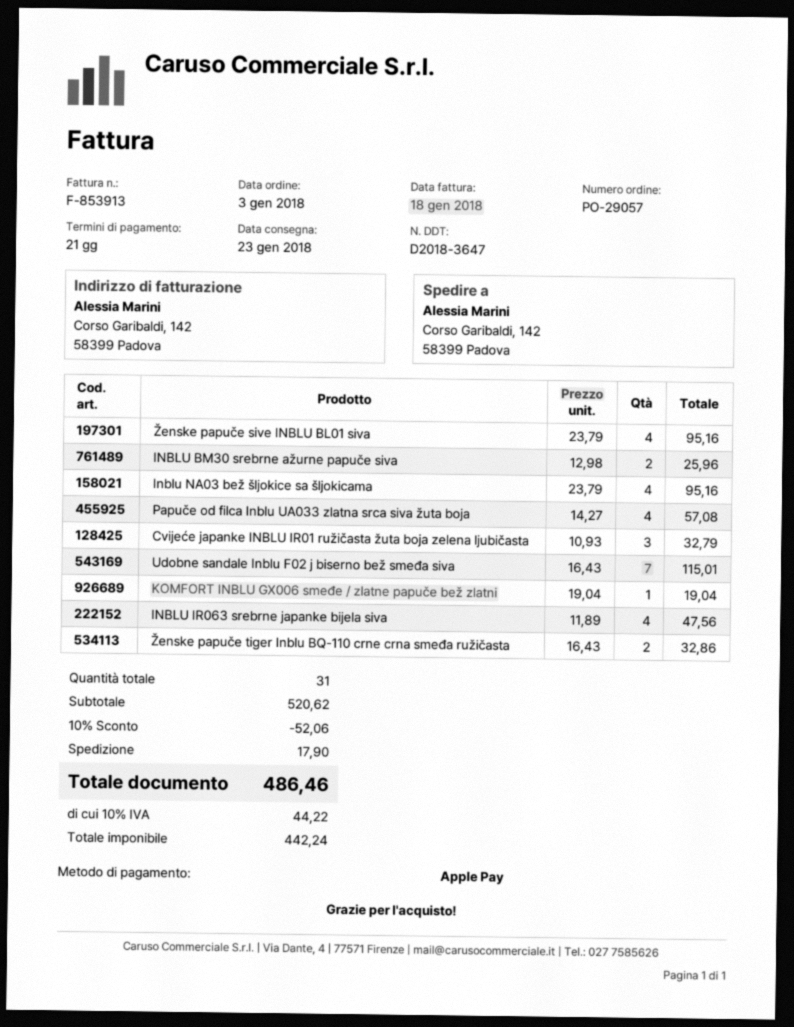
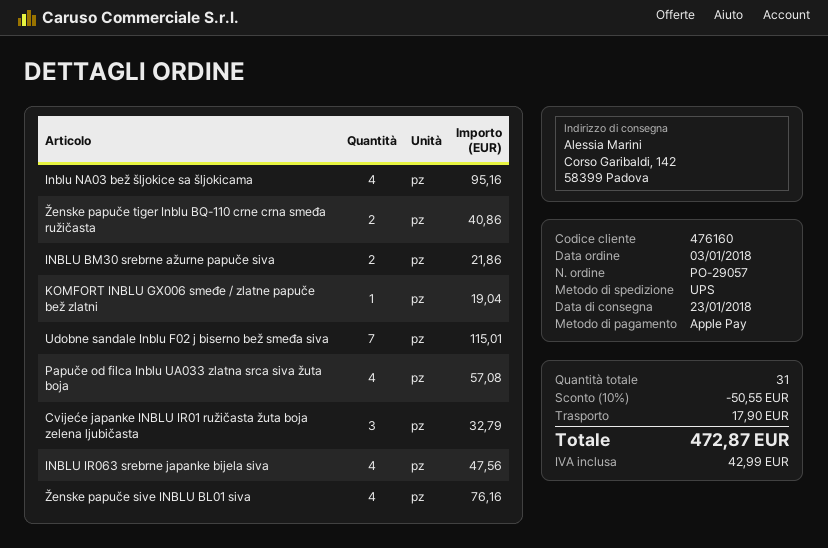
Ženske papuče sive INBLU BL01 siva: 4 for 95.16 -> 4 for 76.16
INBLU BM30 srebrne ažurne papuče siva: 2 for 25.96 -> 2 for 21.86
Ženske papuče tiger Inblu BQ-110 crne crna smeđa ružičasta: 2 for 32.86 -> 2 for 40.86
discount: 10% = 52.06 -> 10% = 50.55
tax: 44.22 -> 42.99
total: 486.46 -> 472.87

